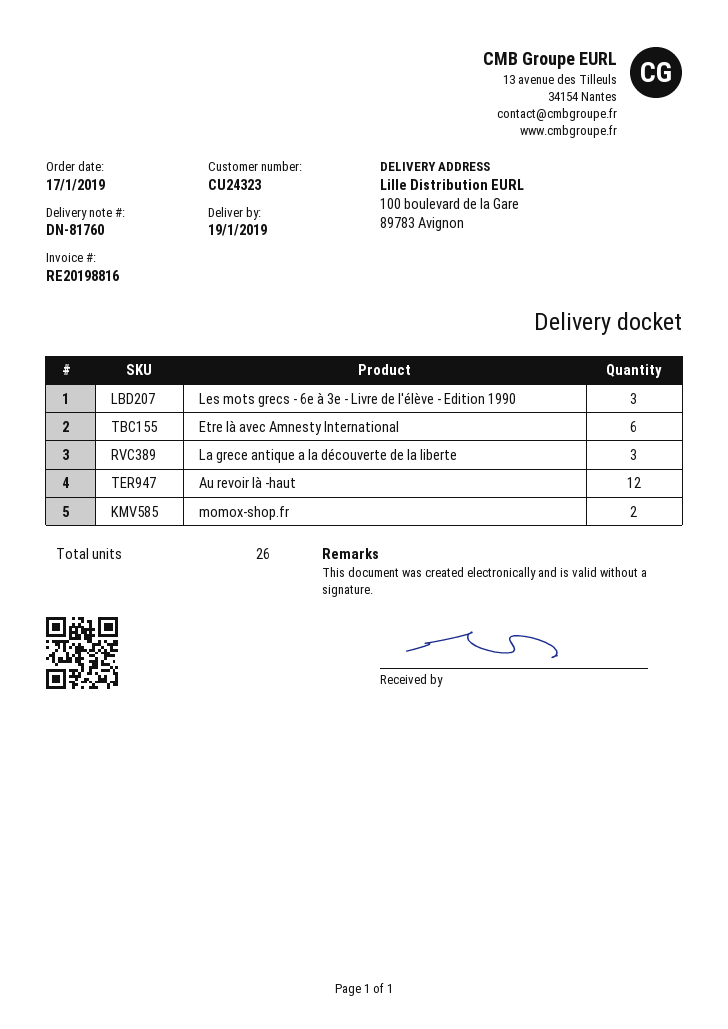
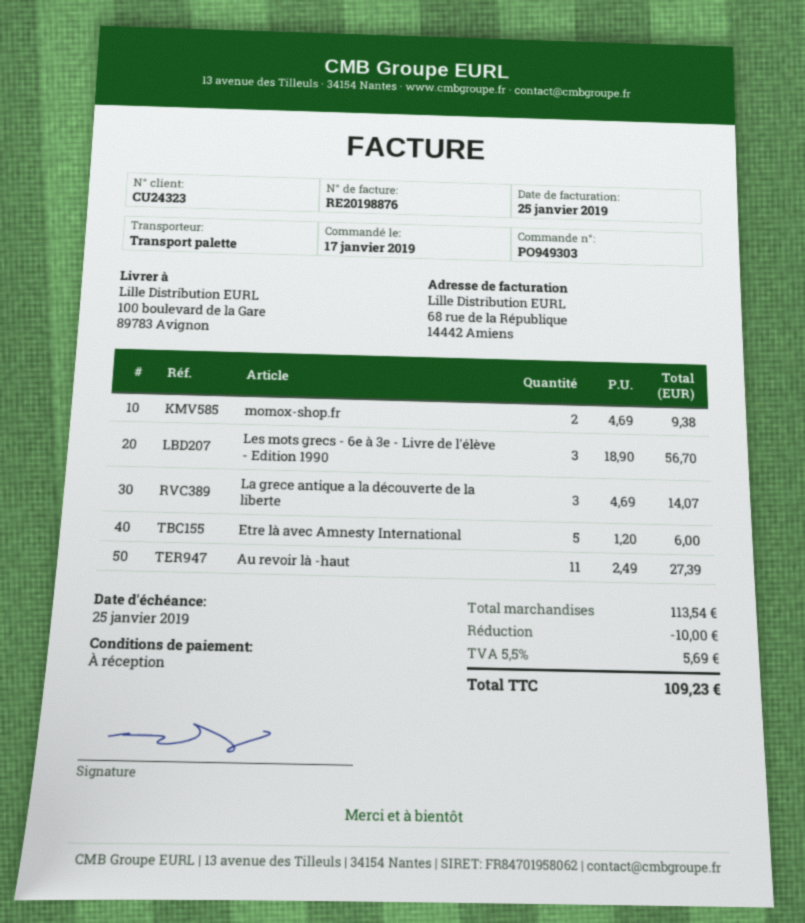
invoice number: RE20198816 -> RE20198876
Etre là avec Amnesty International: 6 -> 5
Au revoir là -haut: 12 -> 11

